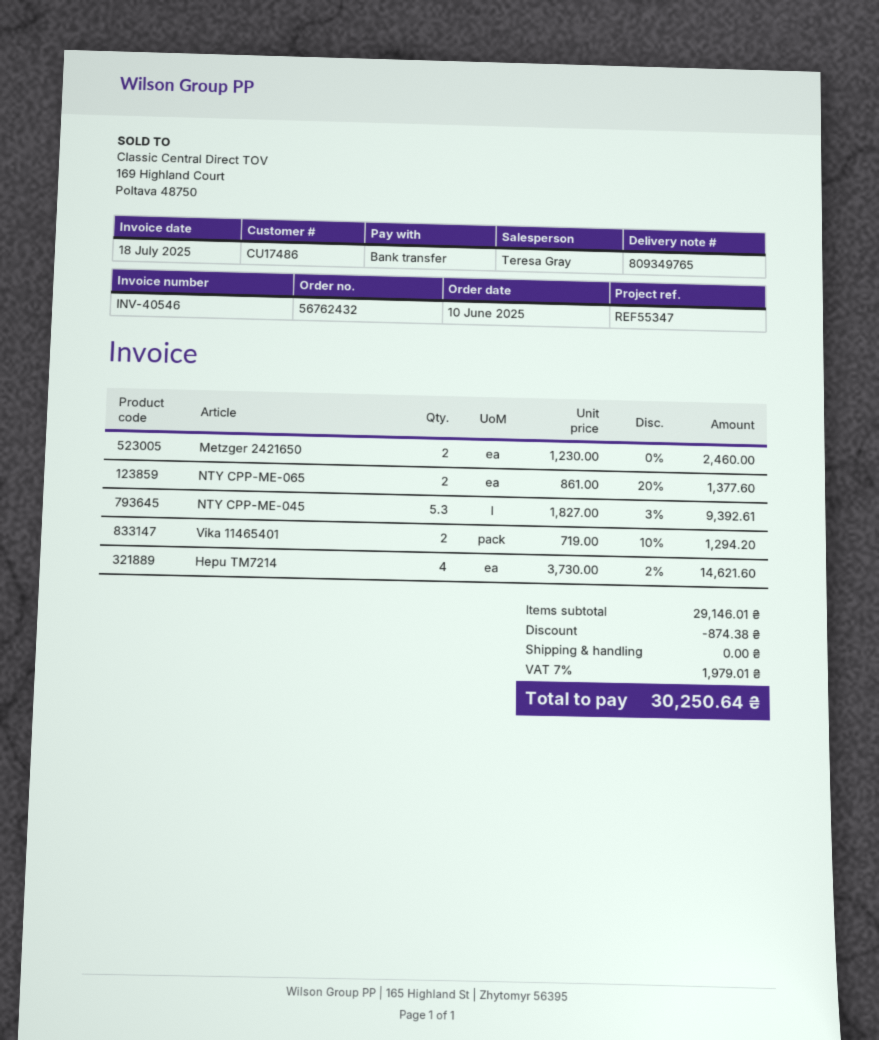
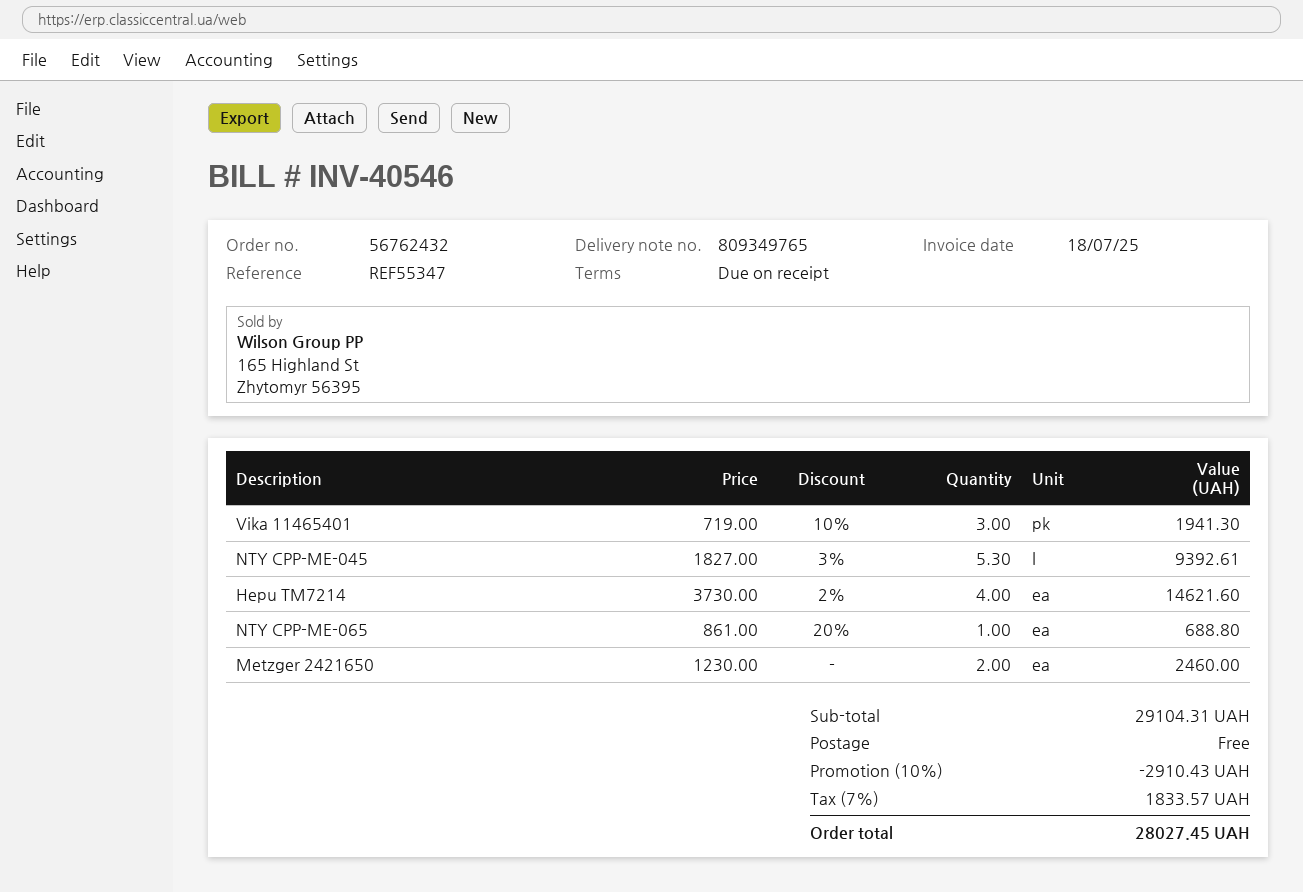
NTY CPP-ME-065: 2 x 861.00 - 20% = 1377.60 -> 1 x 861.00 - 20% = 688.80
Vika 11465401: 2 x 719.00 - 10% = 1294.20 -> 3 x 719.00 - 10% = 1941.30
subtotal: 29146.01 -> 29104.31
discount: 874.38 -> 2910.43
tax: 7% = 1979.01 -> 7% = 1833.57
total: 30250.64 -> 28027.45

